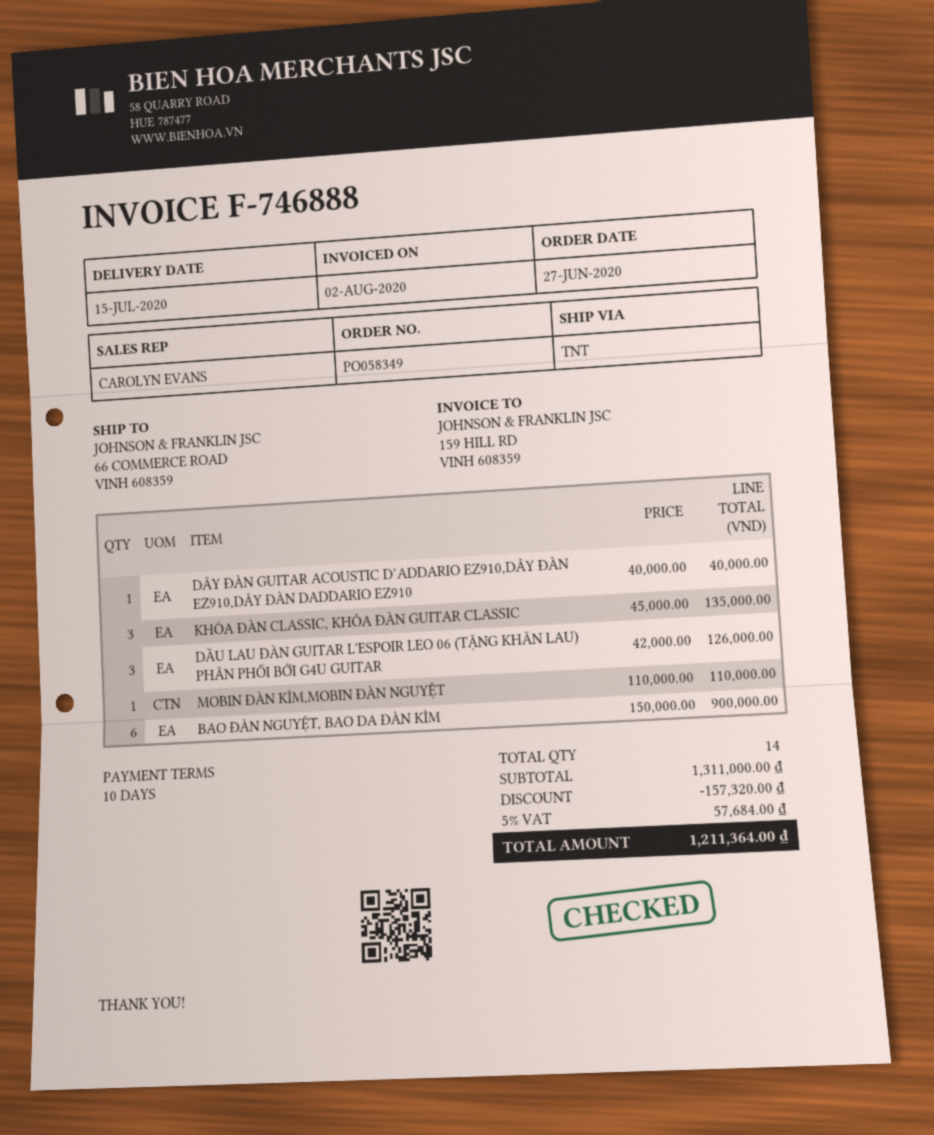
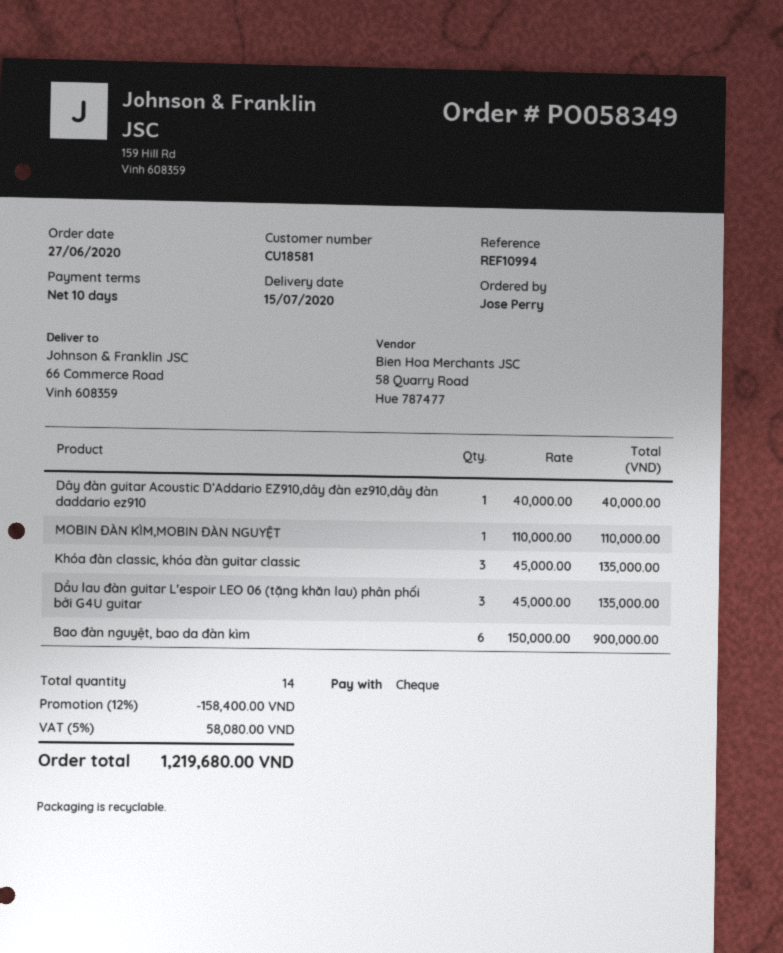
DẦU LAU ĐÀN GUITAR L'ESPOIR LEO 06 (TẶNG KHĂN LAU) PHÂN PHỐI BỞI G4U GUITAR: 3 x 42000.00 = 126000.00 -> 3 x 45000.00 = 135000.00
discount: 157320.00 -> 158400.00
tax: 5% = 57684.00 -> 5% = 58080.00
total: 1211364.00 -> 1219680.00

